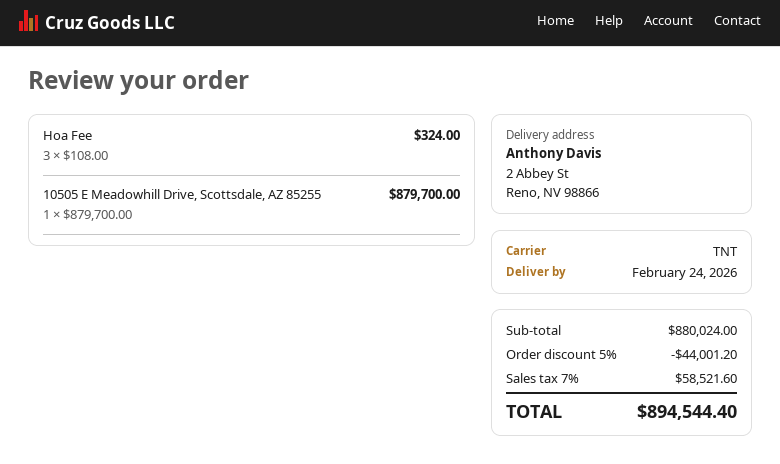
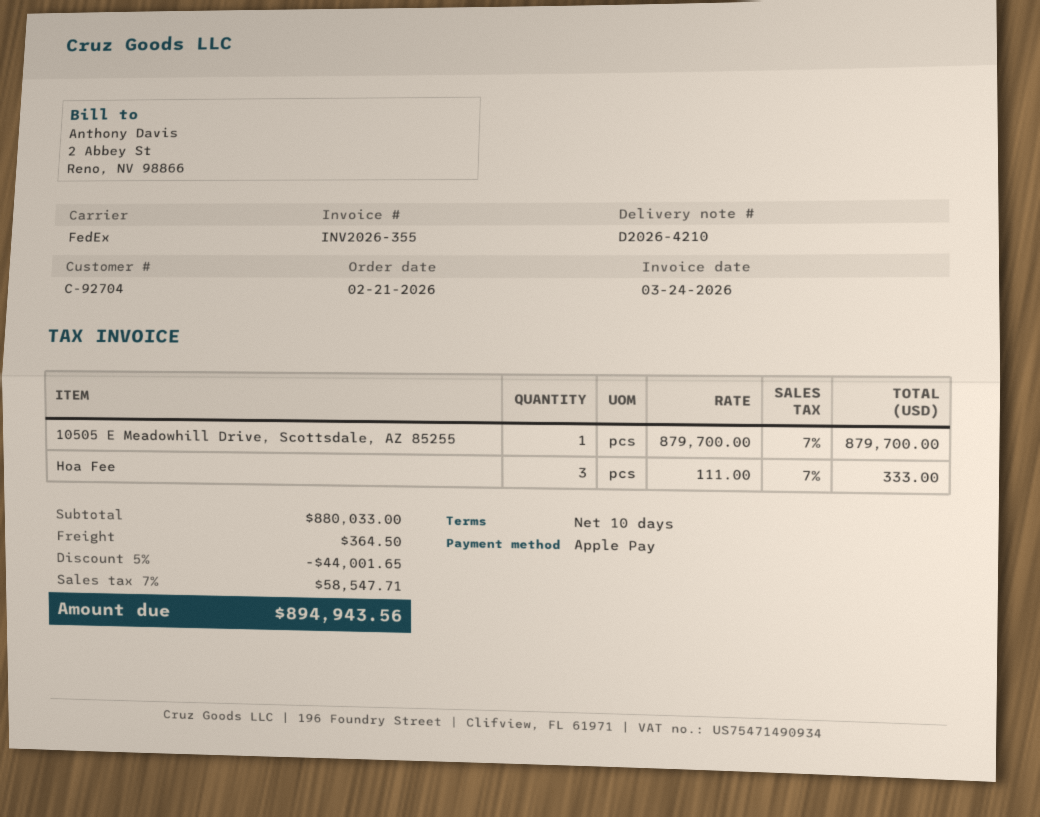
shipping method: TNT -> FedEx
Hoa Fee: 3 x 108.00 = 324.00 -> 3 x 111.00 = 333.00
subtotal: 880024.00 -> 880033.00
discount: 5% = 44001.20 -> 5% = 44001.65
shipping: none -> 364.50
tax: 7% = 58521.60 -> 7% = 58547.71
total: 894544.40 -> 894943.56

